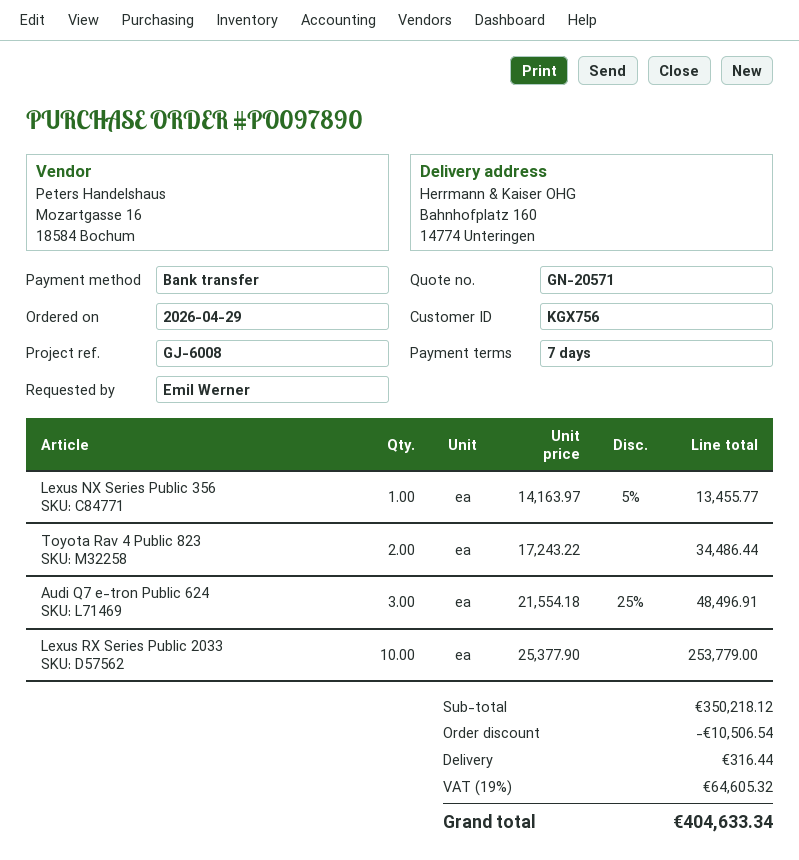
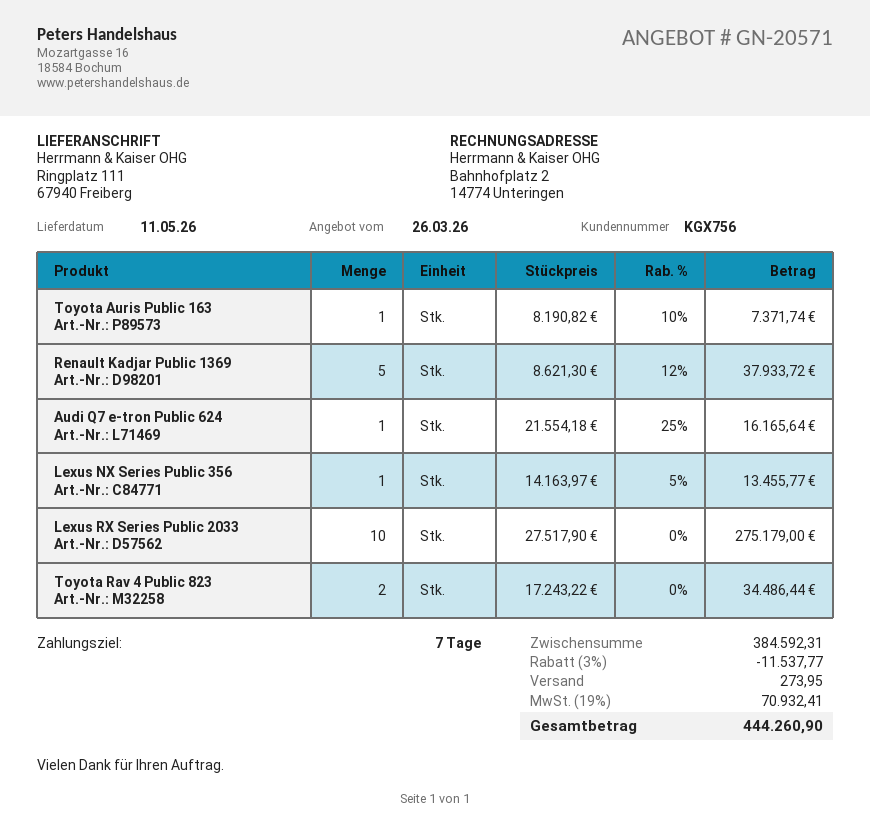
ship to: Bahnhofplatz 160, 14774 Unteringen -> Ringplatz 111, 67940 Freiberg
Audi Q7 e-tron Public 624: 3 x 21554.18 - 25% = 48496.91 -> 1 x 21554.18 - 25% = 16165.64
Lexus RX Series Public 2033: 10 x 25377.90 = 253779.00 -> 10 x 27517.90 = 275179.00
Toyota Auris Public 163: none -> 1 x 8190.82 - 10% = 7371.74
Renault Kadjar Public 1369: none -> 5 x 8621.30 - 12% = 37933.72
subtotal: 350218.12 -> 384592.31
discount: 10506.54 -> 11537.77
shipping: 316.44 -> 273.95
tax: 19% = 64605.32 -> 19% = 70932.41
total: 404633.34 -> 444260.90

